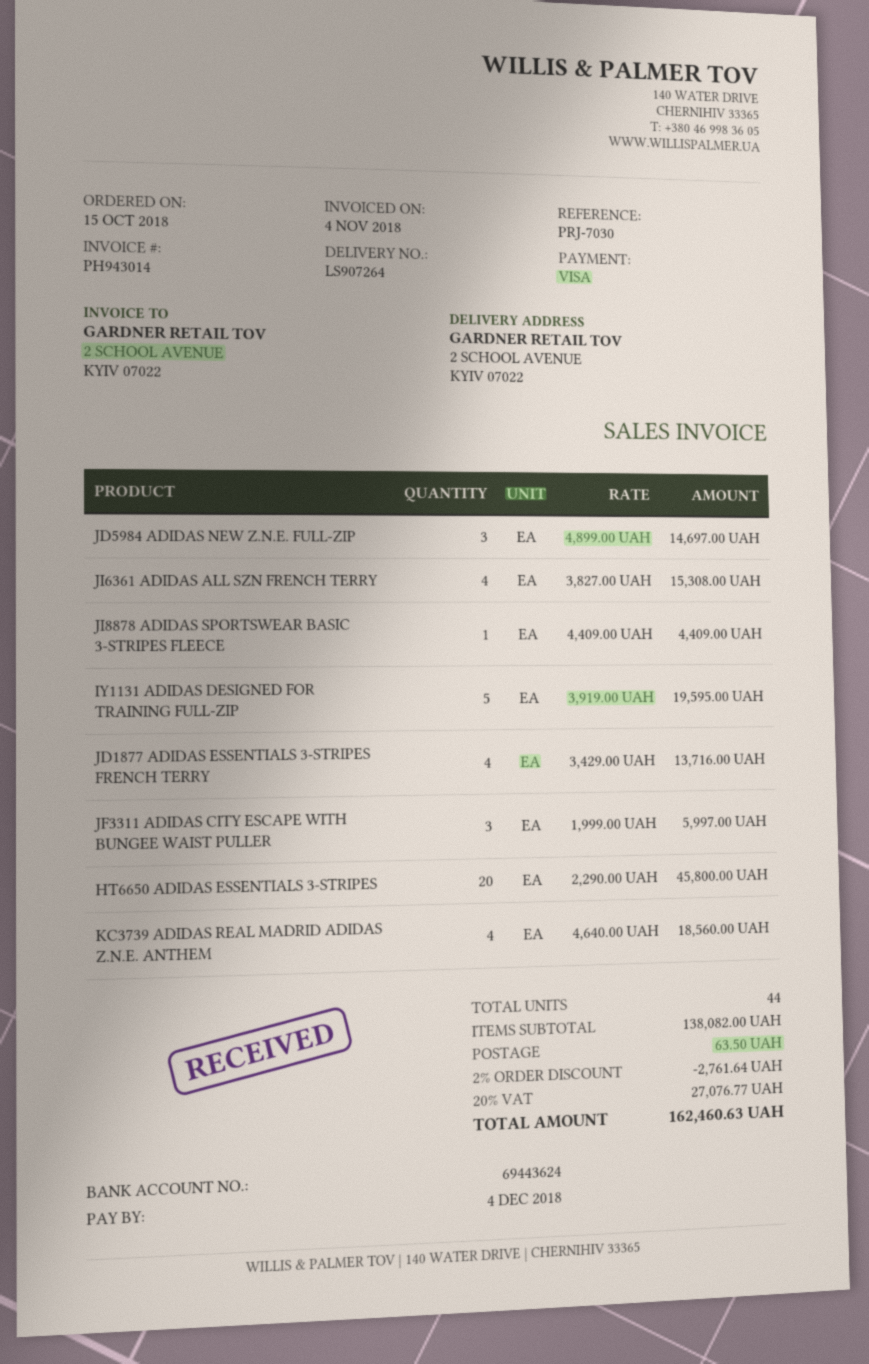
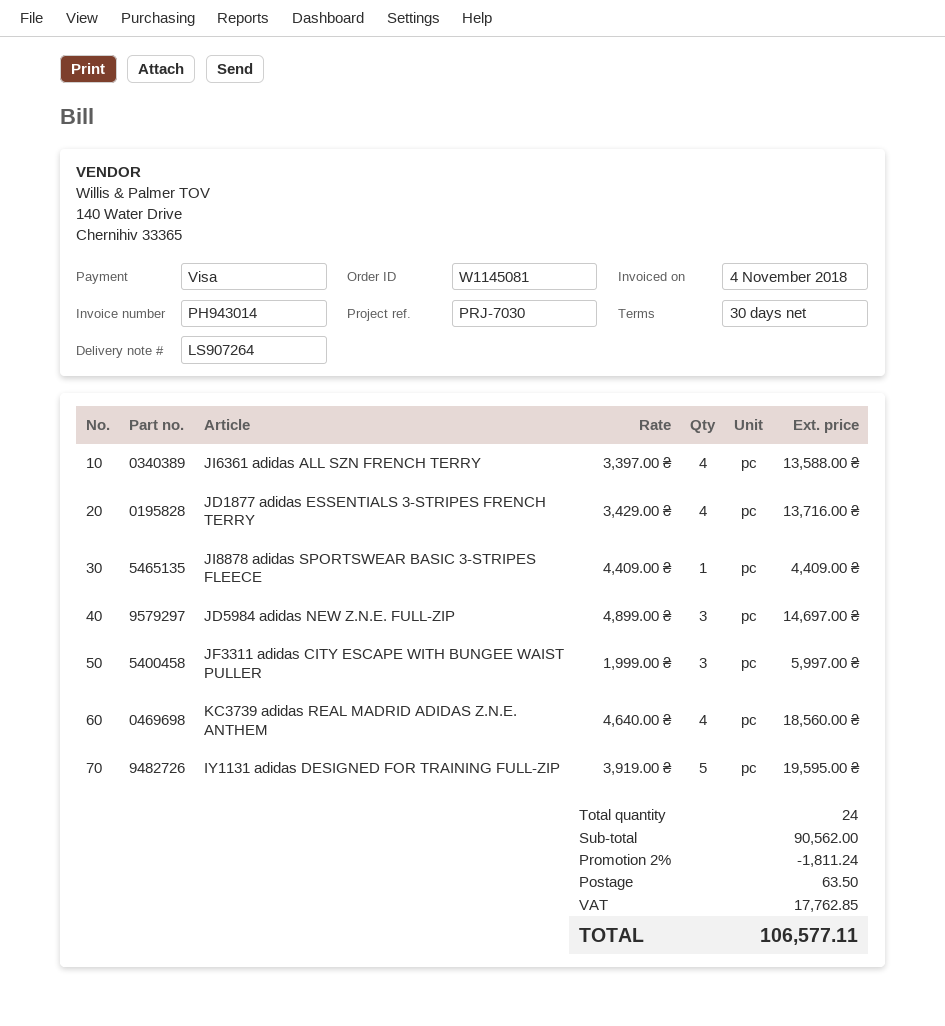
JI6361 ADIDAS ALL SZN FRENCH TERRY: 4 x 3827.00 = 15308.00 -> 4 x 3397.00 = 13588.00
HT6650 ADIDAS ESSENTIALS 3-STRIPES: 20 x 2290.00 = 45800.00 -> none
total quantity: 44 -> 24
subtotal: 138082.00 -> 90562.00
discount: 2% = 2761.64 -> 2% = 1811.24
tax: 27076.77 -> 17762.85
total: 162460.63 -> 106577.11

